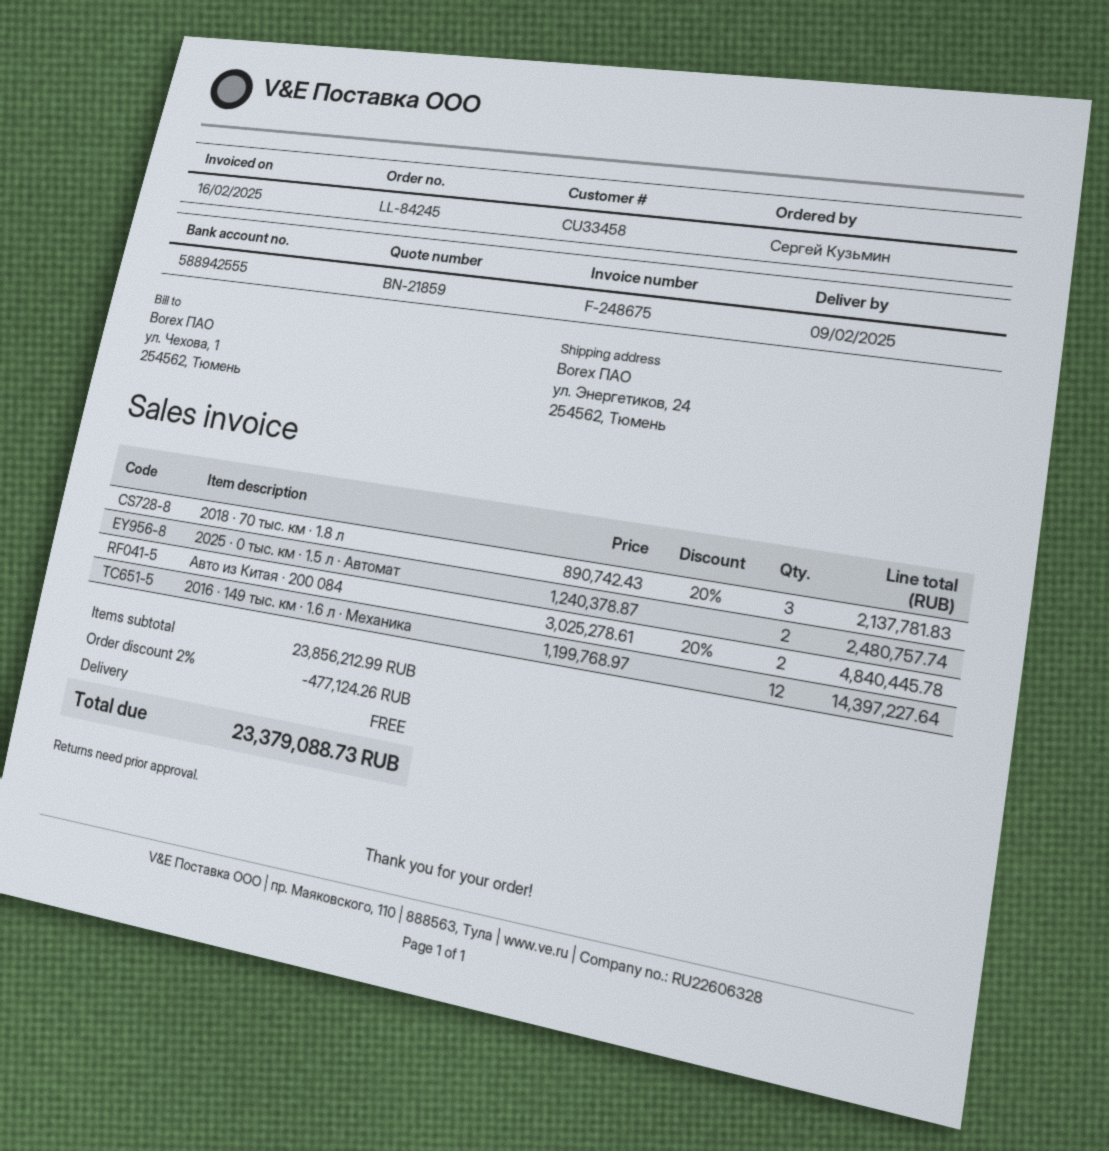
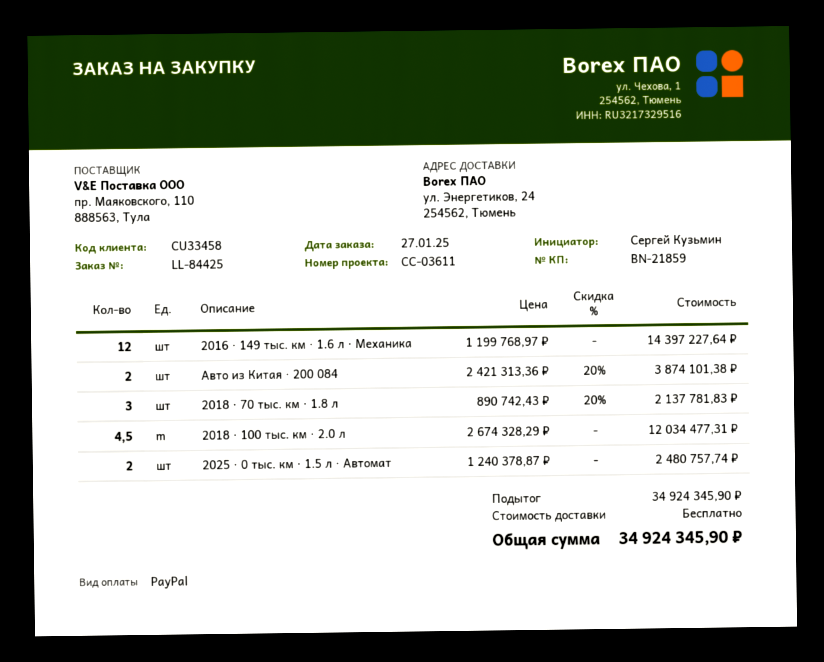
order number: LL-84245 -> LL-84425
Авто из Китая · 200 084: 2 x 3025278.61 - 20% = 4840445.78 -> 2 x 2421313.36 - 20% = 3874101.38
2018 · 100 тыс. км · 2.0 л: none -> 4.5 x 2674328.29 = 12034477.31
subtotal: 23856212.99 -> 34924345.90
discount: 2% = 477124.26 -> none
total: 23379088.73 -> 34924345.90

